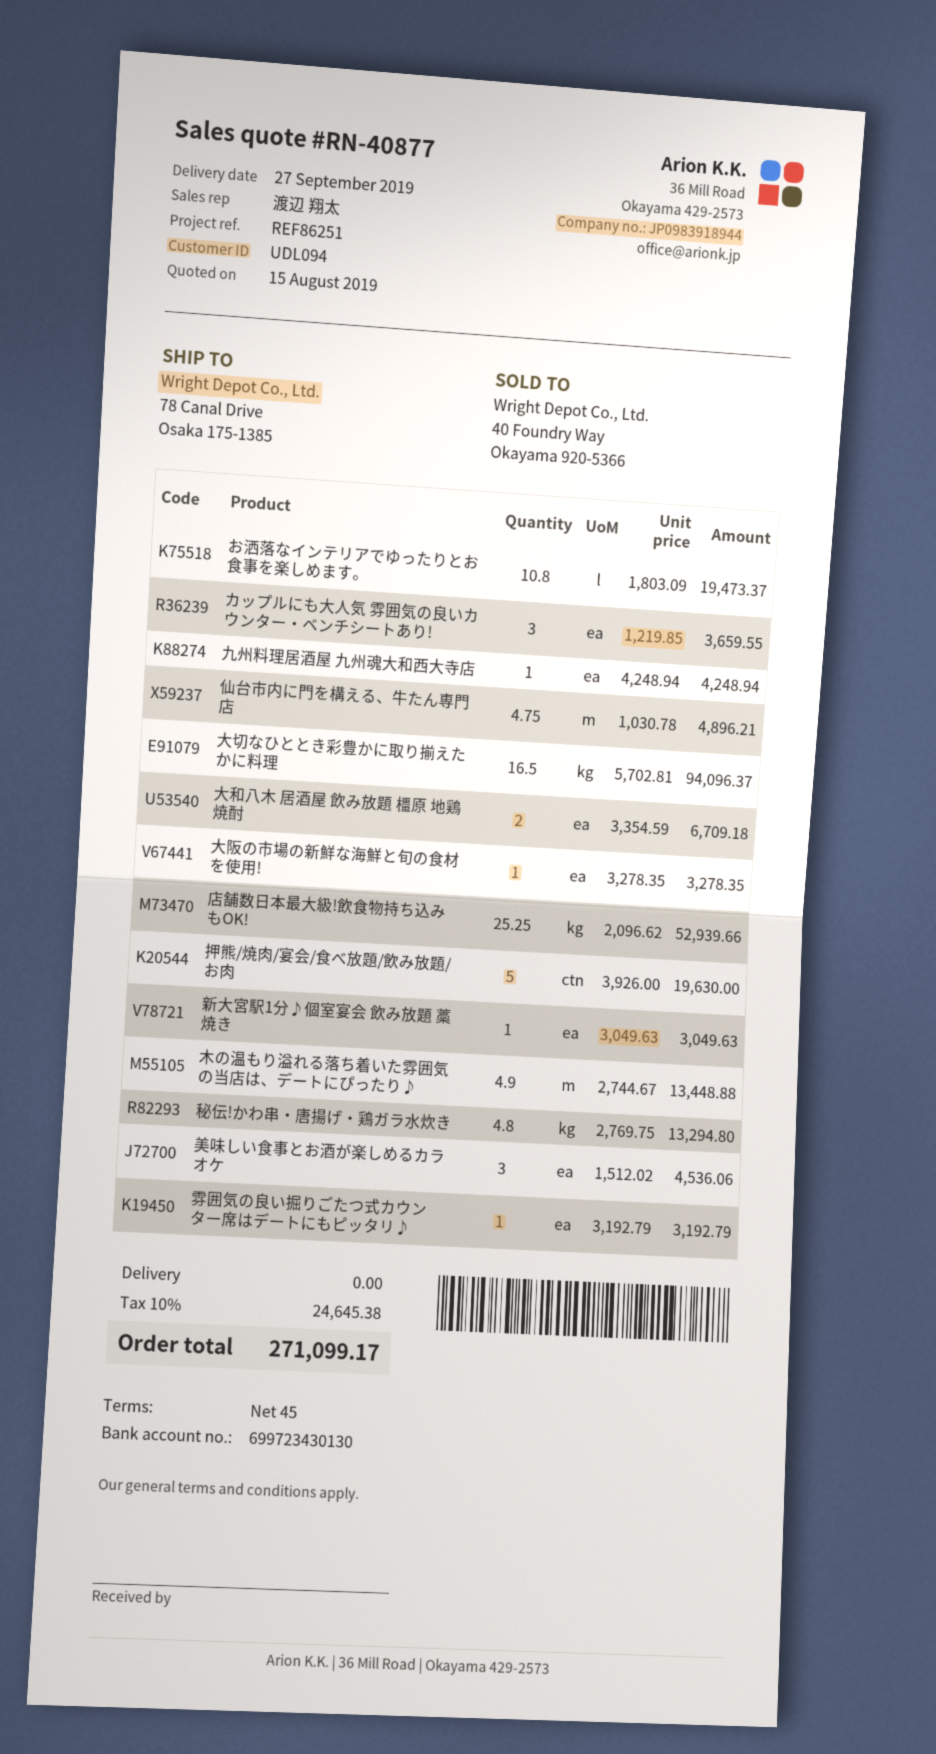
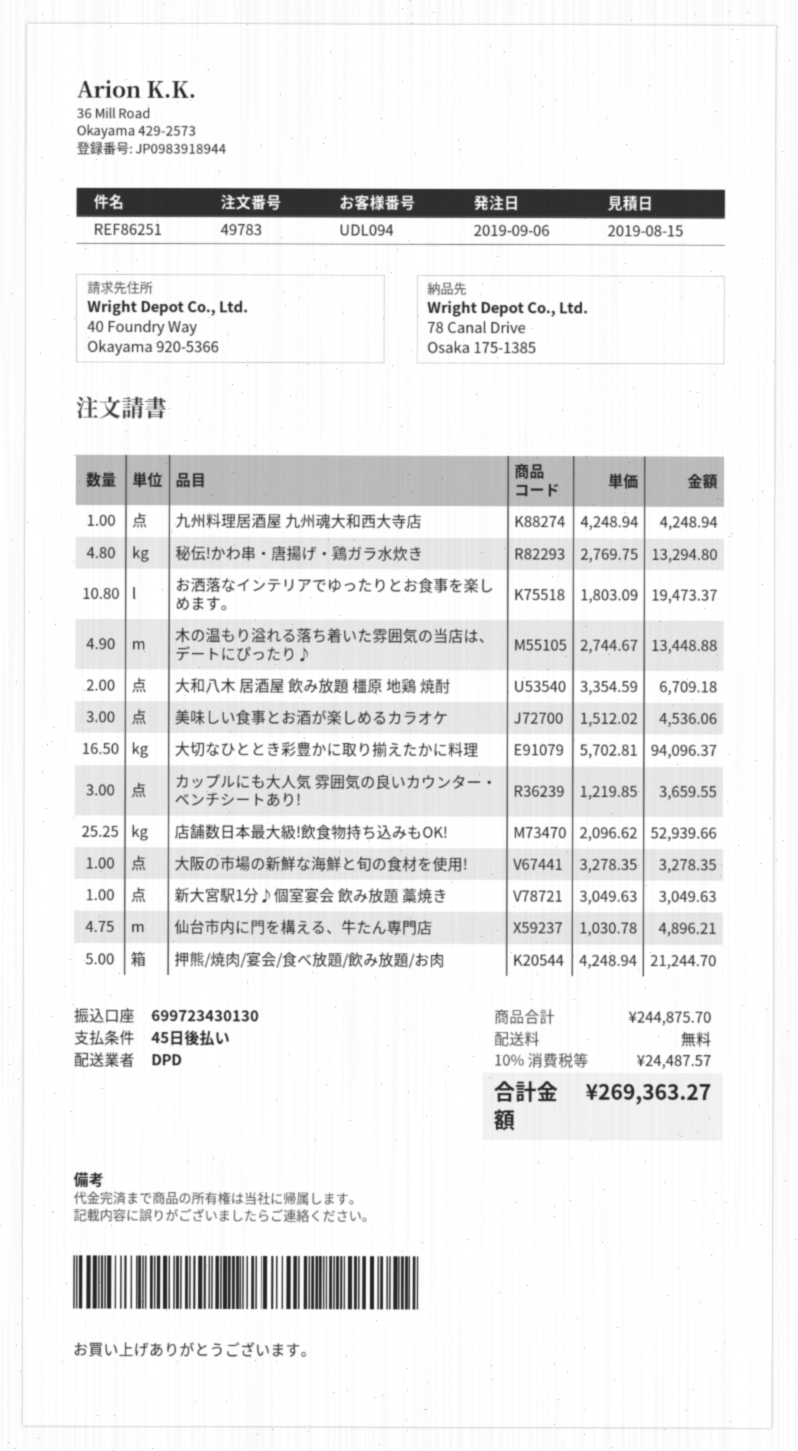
押熊/焼肉/宴会/食べ放題/飲み放題/お肉: 5 x 3926.00 = 19630.00 -> 5 x 4248.94 = 21244.70
雰囲気の良い掘りごたつ式カウンター席はデートにもピッタリ♪: 1 x 3192.79 = 3192.79 -> none
tax: 10% = 24645.38 -> 10% = 24487.57
total: 271099.17 -> 269363.27

